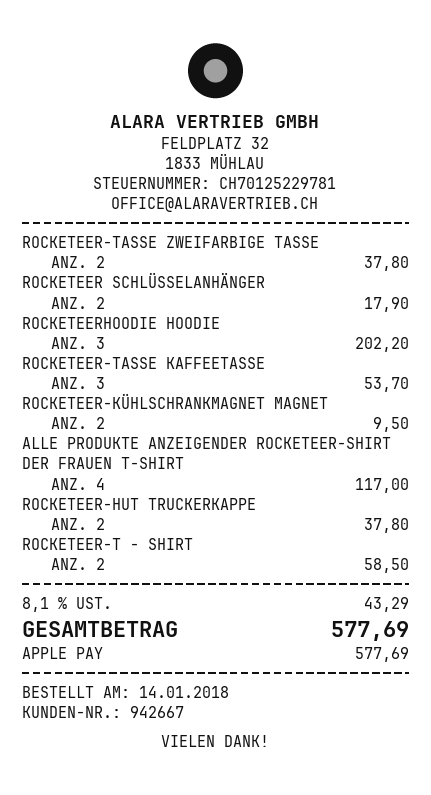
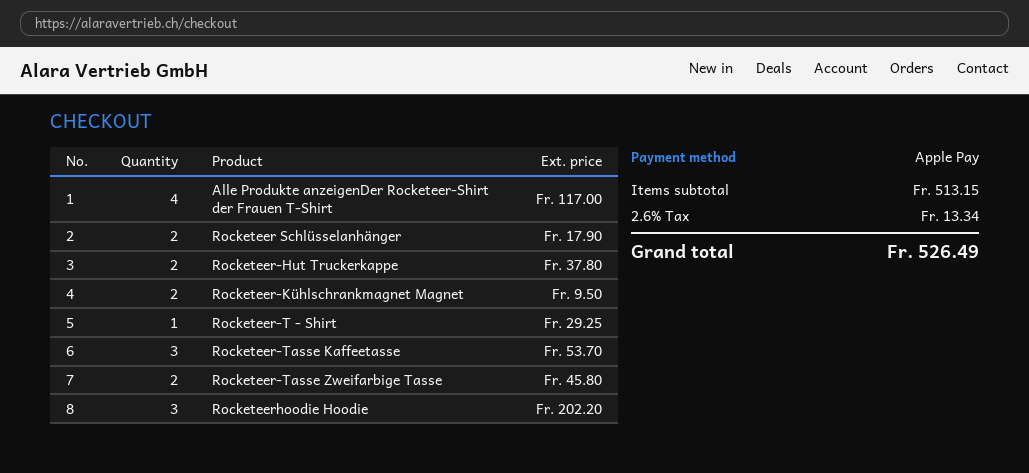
ROCKETEER-TASSE ZWEIFARBIGE TASSE: 2 for 37.80 -> 2 for 45.80
ROCKETEER-T - SHIRT: 2 for 58.50 -> 1 for 29.25
tax: 8.1% = 43.29 -> 2.6% = 13.34
total: 577.69 -> 526.49

